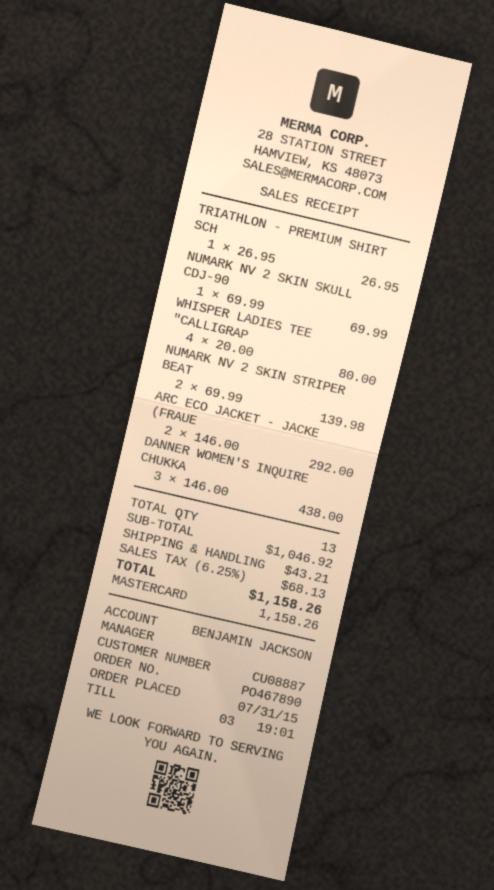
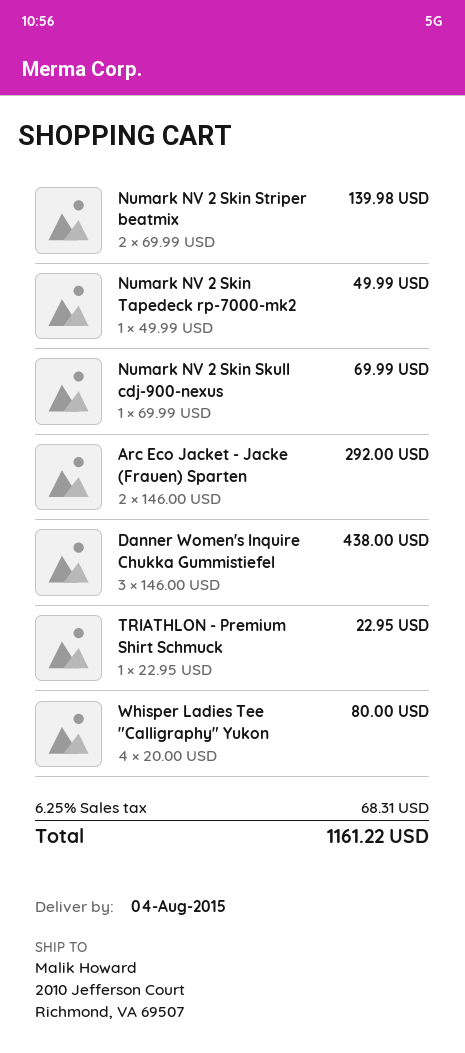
TRIATHLON - PREMIUM SHIRT SCH: 1 x 26.95 = 26.95 -> 1 x 22.95 = 22.95
Numark NV 2 Skin Tapedeck rp-7000-mk2: none -> 1 x 49.99 = 49.99
shipping: 43.21 -> none
tax: 6.25% = 68.13 -> 6.25% = 68.31
total: 1158.26 -> 1161.22

